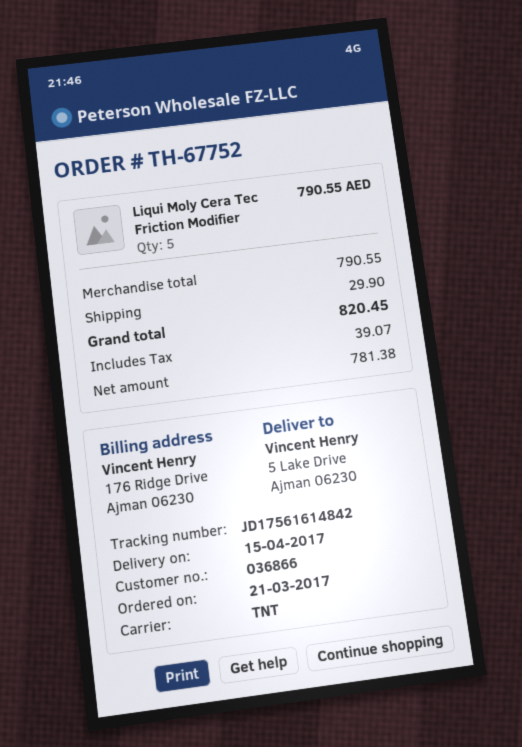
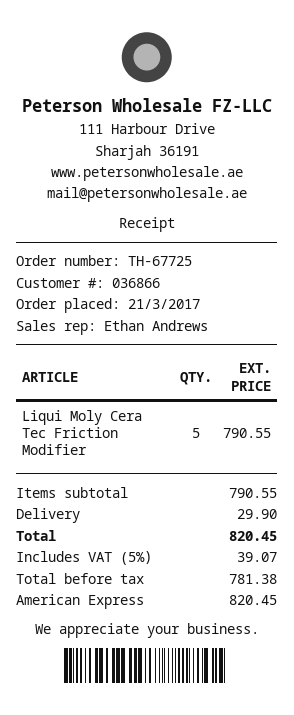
order number: TH-67752 -> TH-67725

